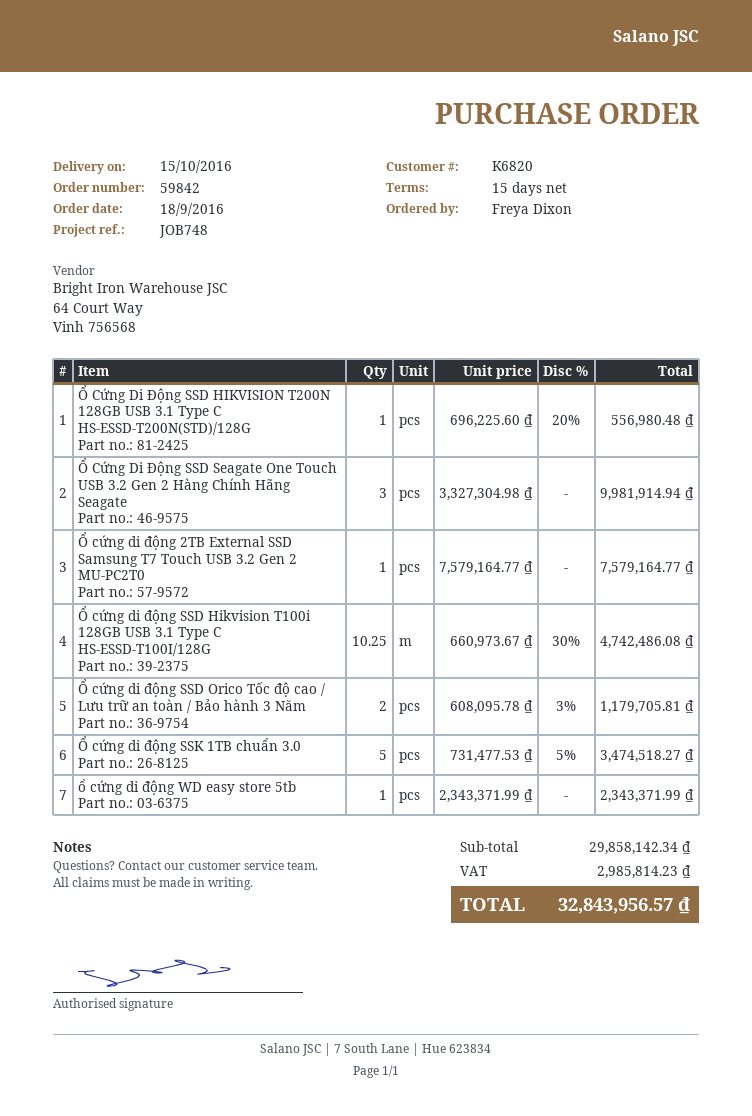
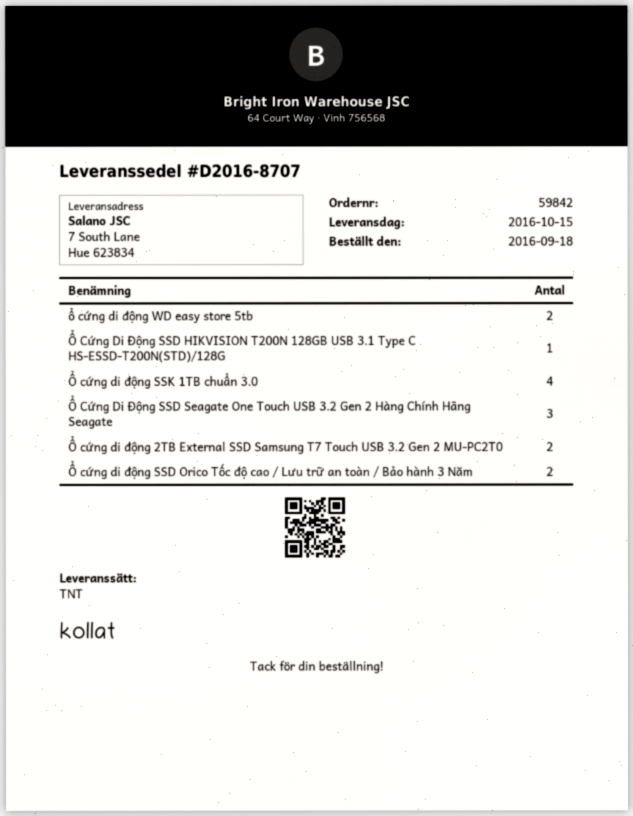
Ổ cứng di động 2TB External SSD Samsung T7 Touch USB 3.2 Gen 2 MU-PC2T0: 1 -> 2
Ổ cứng di động SSD Hikvision T100i 128GB USB 3.1 Type C HS-ESSD-T100I/128G: 10.25 -> none
Ổ cứng di động SSK 1TB chuẩn 3.0: 5 -> 4
ổ cứng di động WD easy store 5tb: 1 -> 2

